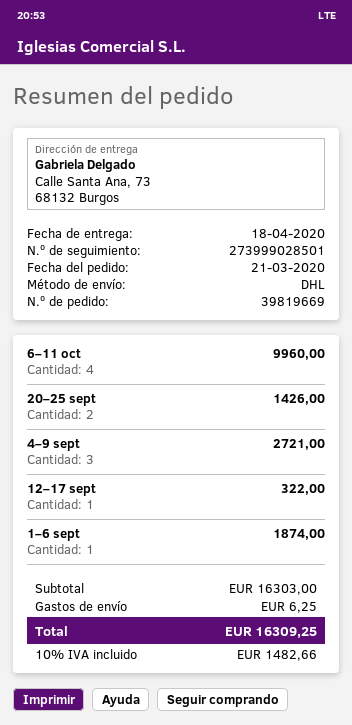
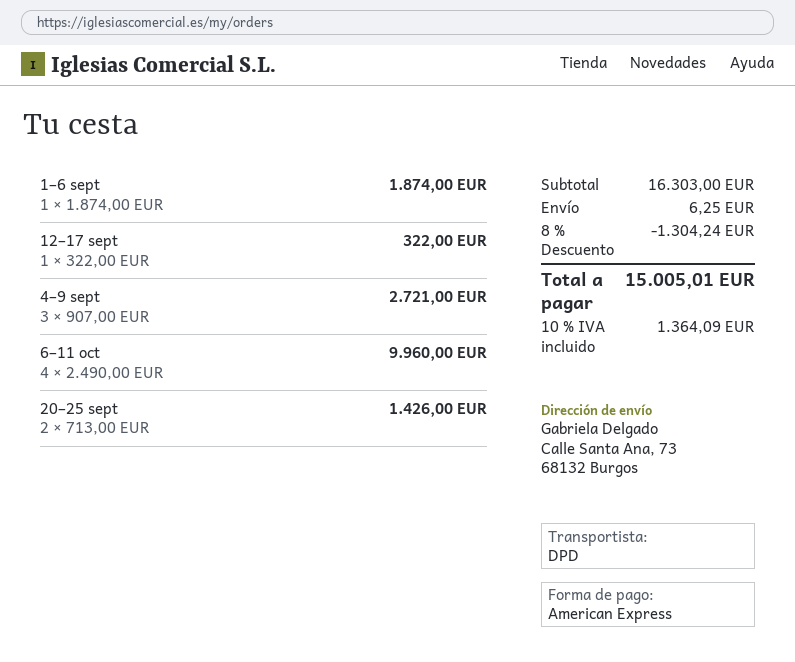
shipping method: DHL -> DPD
discount: none -> 8% = 1304.24
tax: 10% = 1482.66 -> 10% = 1364.09
total: 16309.25 -> 15005.01

